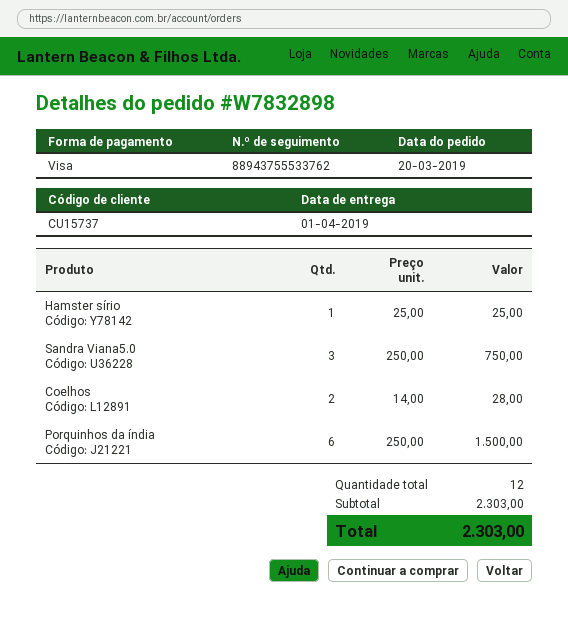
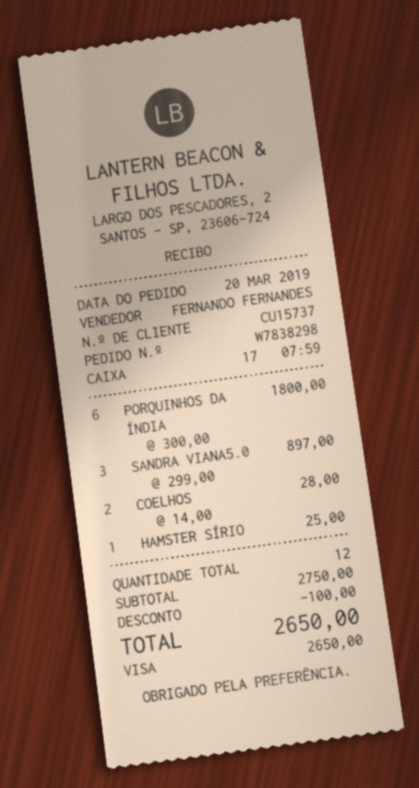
order number: W7832898 -> W7838298
Sandra Viana5.0: 3 x 250.00 = 750.00 -> 3 x 299.00 = 897.00
Porquinhos da índia: 6 x 250.00 = 1500.00 -> 6 x 300.00 = 1800.00
subtotal: 2303.00 -> 2750.00
discount: none -> 100.00
total: 2303.00 -> 2650.00

